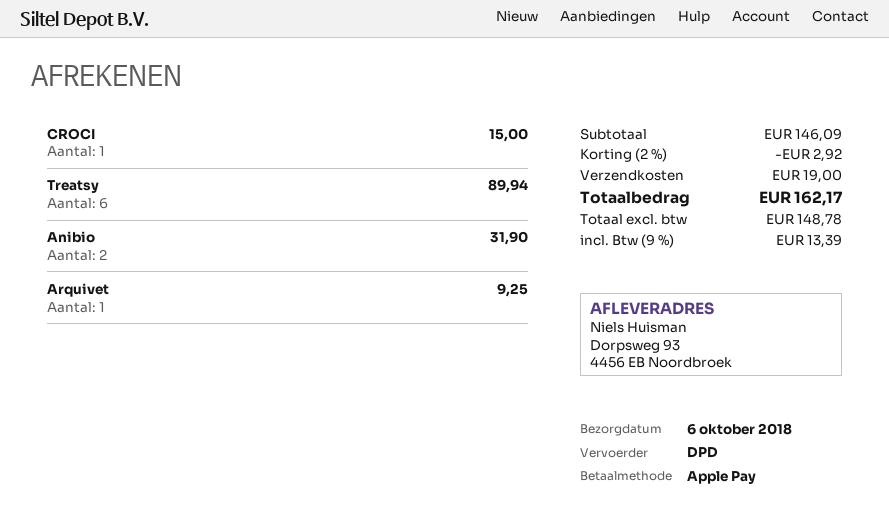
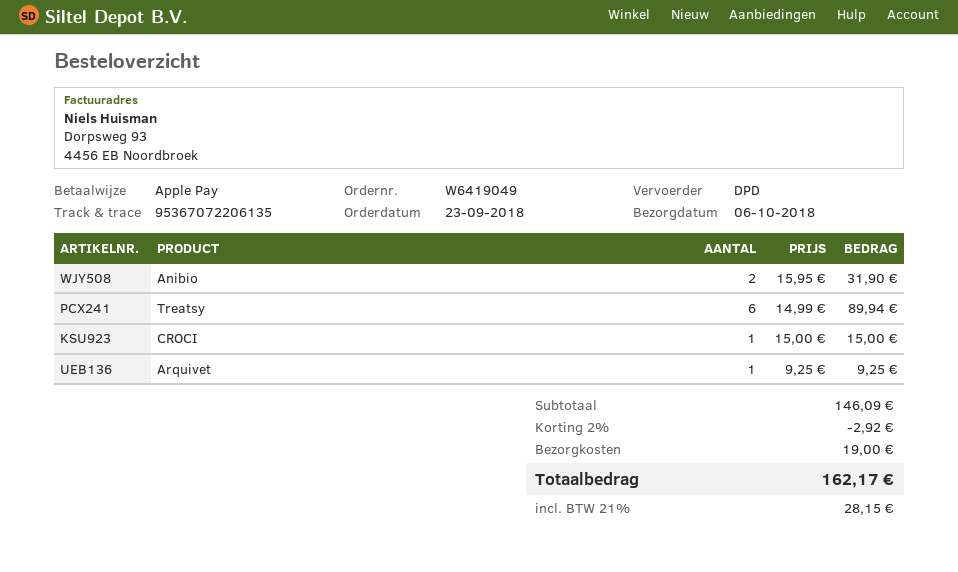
tax: 9% = 13.39 -> 21% = 28.15

